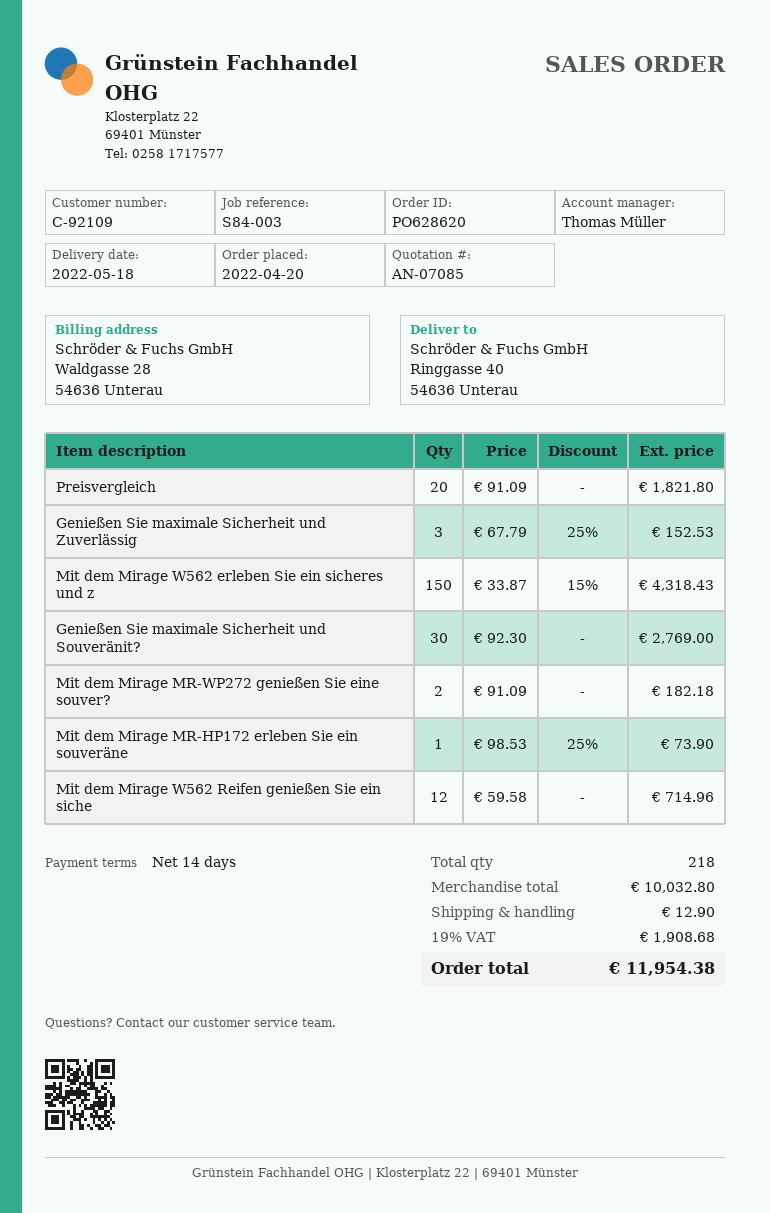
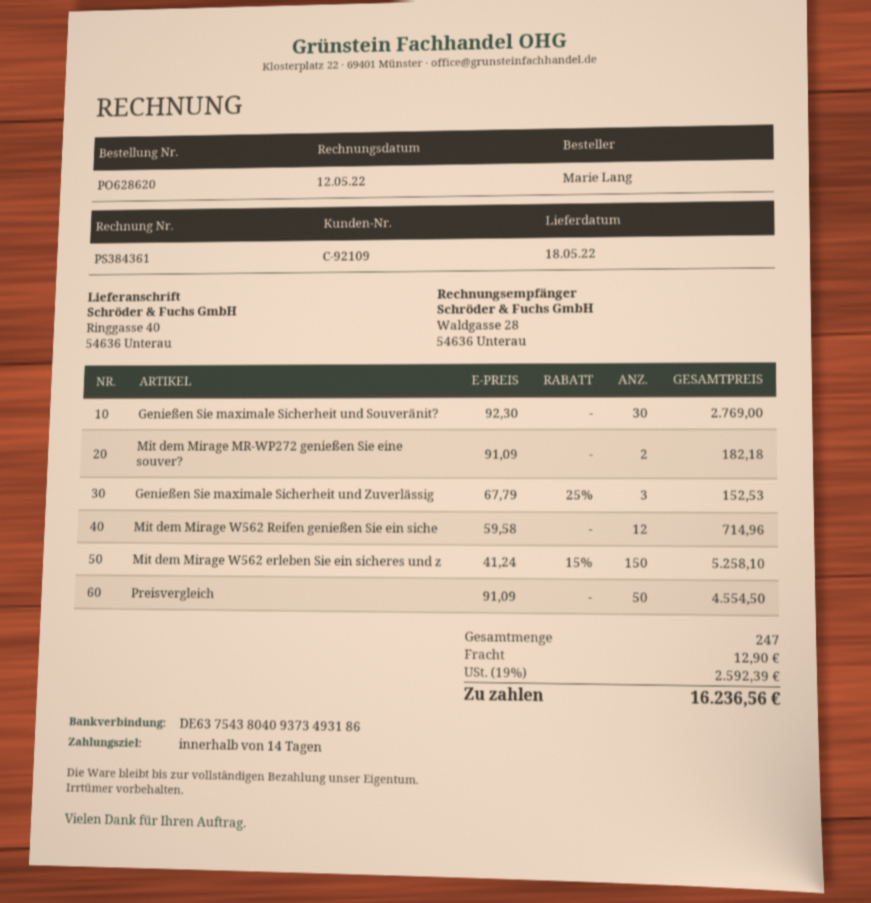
Preisvergleich: 20 x 91.09 = 1821.80 -> 50 x 91.09 = 4554.50
Mit dem Mirage W562 erleben Sie ein sicheres und z: 150 x 33.87 - 15% = 4318.43 -> 150 x 41.24 - 15% = 5258.10
Mit dem Mirage MR-HP172 erleben Sie ein souveräne: 1 x 98.53 - 25% = 73.90 -> none
total quantity: 218 -> 247
tax: 19% = 1908.68 -> 19% = 2592.39
total: 11954.38 -> 16236.56

